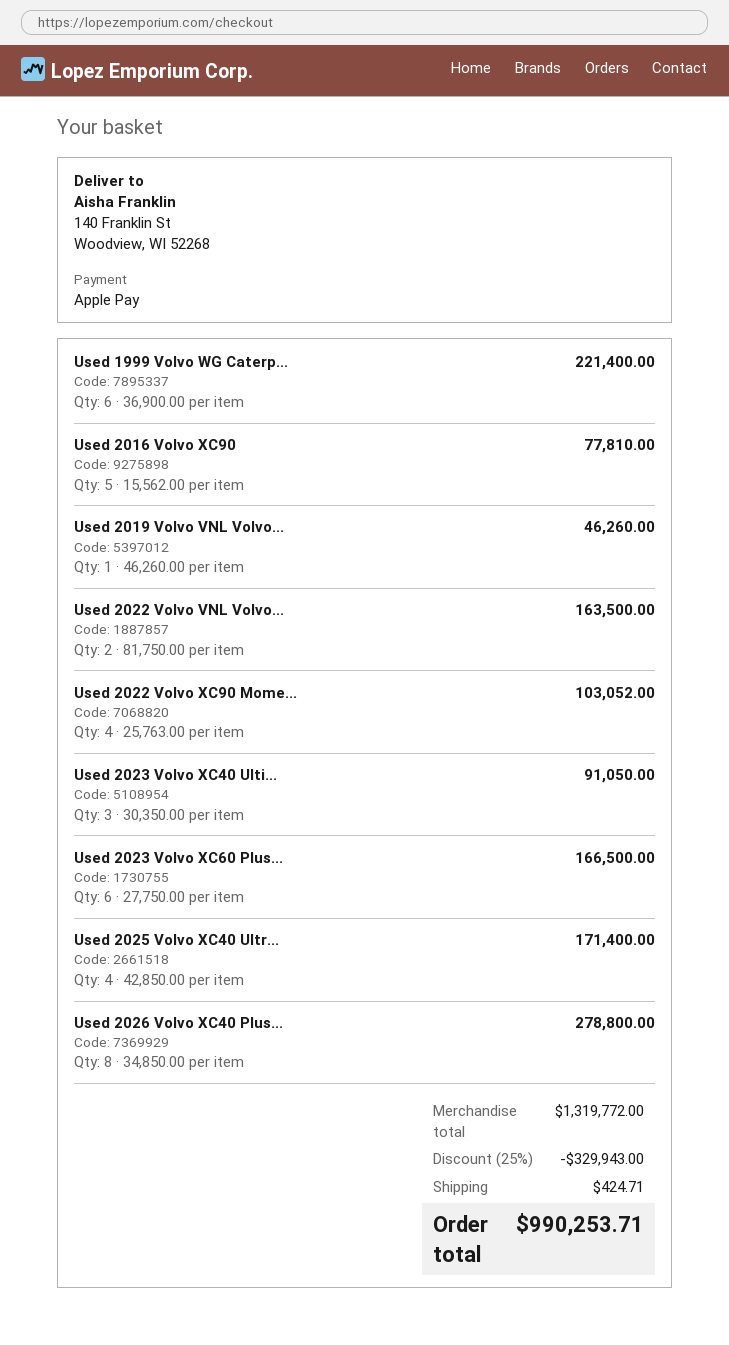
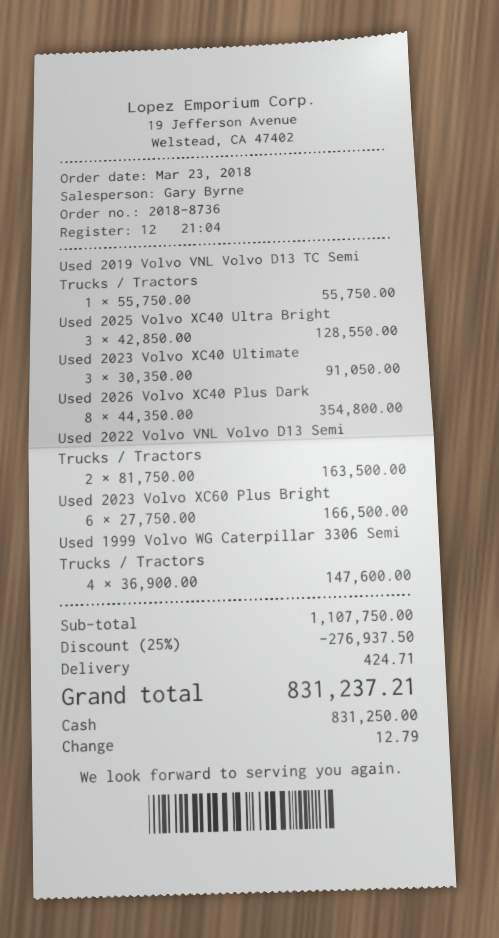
payment method: Apple Pay -> cash
Used 1999 Volvo WG Caterp...: 6 x 36900.00 = 221400.00 -> 4 x 36900.00 = 147600.00
Used 2016 Volvo XC90: 5 x 15562.00 = 77810.00 -> none
Used 2019 Volvo VNL Volvo...: 1 x 46260.00 = 46260.00 -> 1 x 55750.00 = 55750.00
Used 2022 Volvo XC90 Mome...: 4 x 25763.00 = 103052.00 -> none
Used 2025 Volvo XC40 Ultr...: 4 x 42850.00 = 171400.00 -> 3 x 42850.00 = 128550.00
Used 2026 Volvo XC40 Plus...: 8 x 34850.00 = 278800.00 -> 8 x 44350.00 = 354800.00
subtotal: 1319772.00 -> 1107750.00
discount: 25% = 329943.00 -> 25% = 276937.50
total: 990253.71 -> 831237.21

